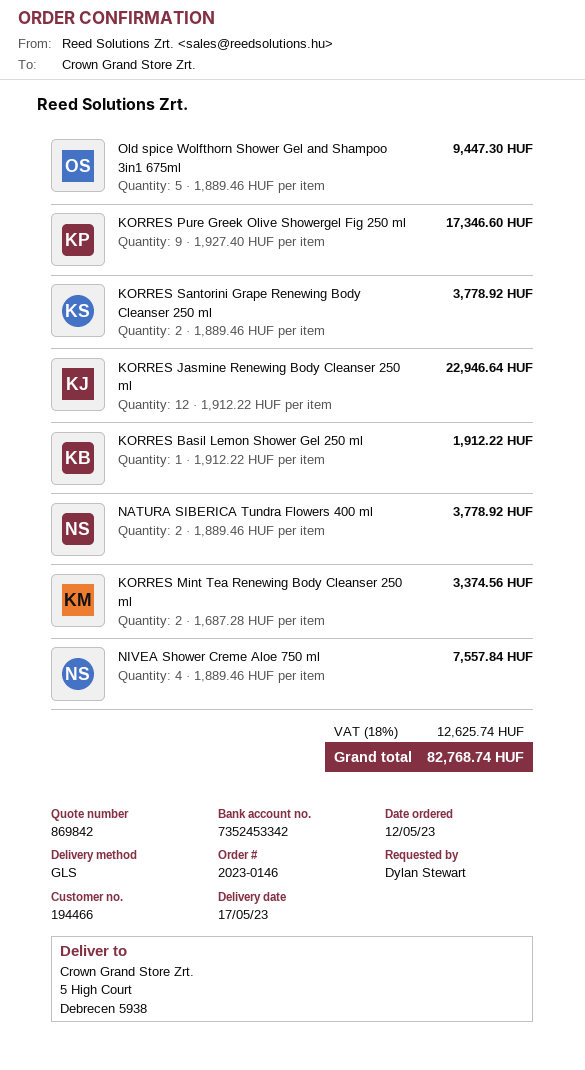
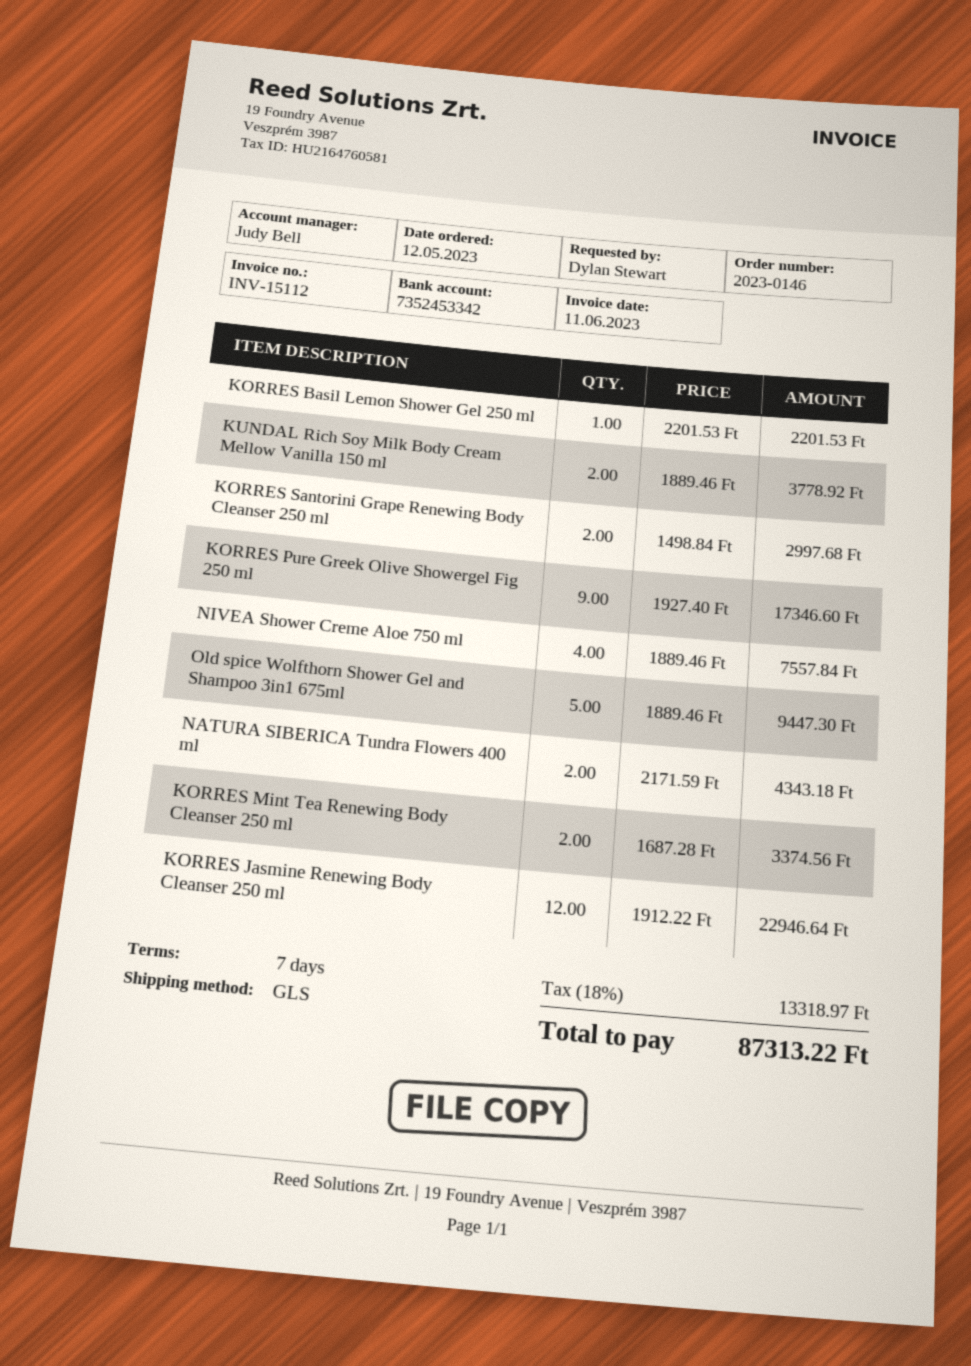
KORRES Santorini Grape Renewing Body Cleanser 250 ml: 2 x 1889.46 = 3778.92 -> 2 x 1498.84 = 2997.68
KORRES Basil Lemon Shower Gel 250 ml: 1 x 1912.22 = 1912.22 -> 1 x 2201.53 = 2201.53
NATURA SIBERICA Tundra Flowers 400 ml: 2 x 1889.46 = 3778.92 -> 2 x 2171.59 = 4343.18
KUNDAL Rich Soy Milk Body Cream Mellow Vanilla 150 ml: none -> 2 x 1889.46 = 3778.92
tax: 18% = 12625.74 -> 18% = 13318.97
total: 82768.74 -> 87313.22

